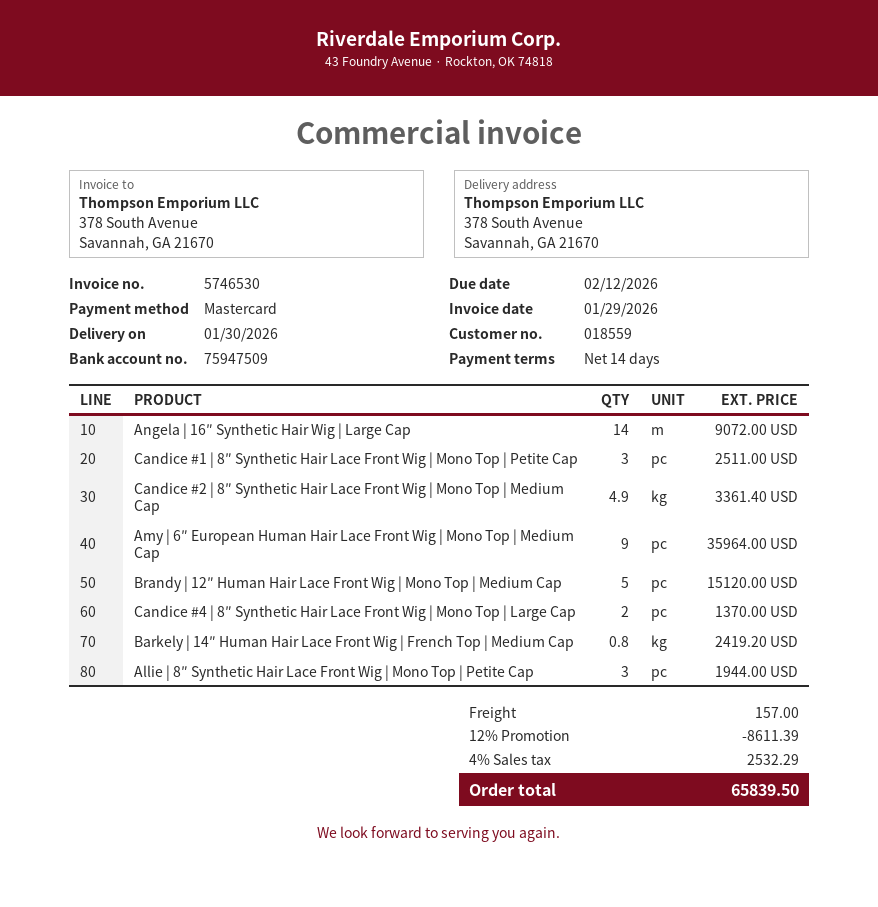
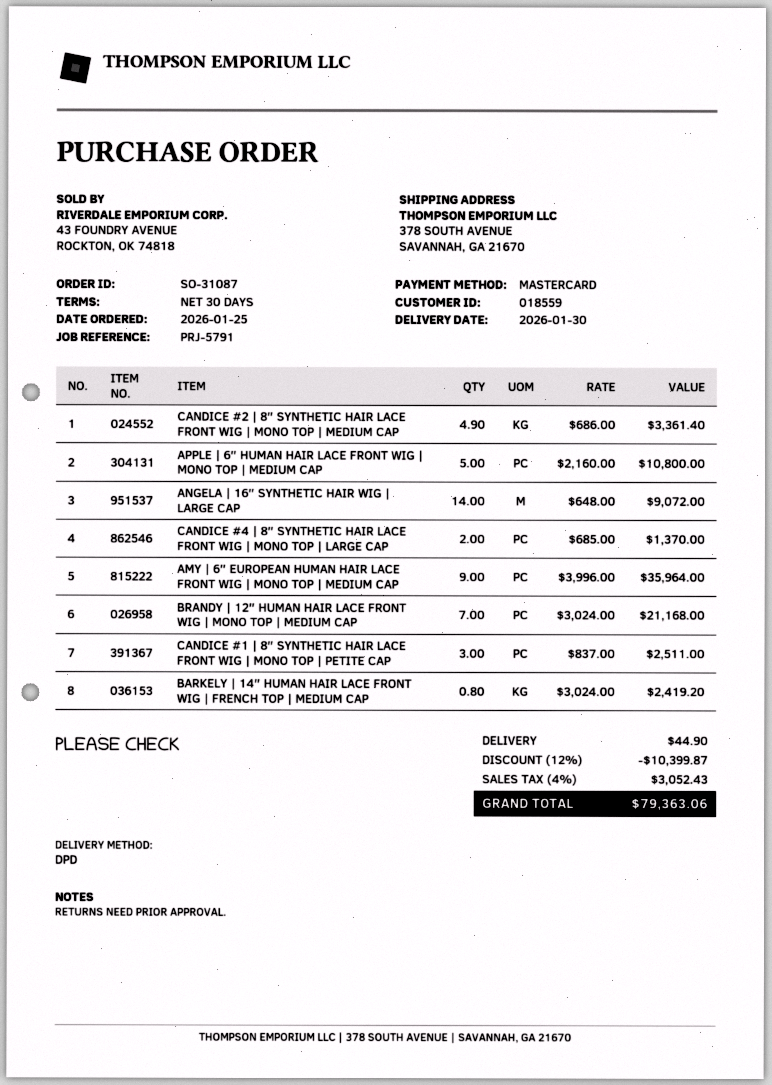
payment terms: 14 days -> 30 days
Brandy | 12″ Human Hair Lace Front Wig | Mono Top | Medium Cap: 5 for 15120.00 -> 7 for 21168.00
Allie | 8″ Synthetic Hair Lace Front Wig | Mono Top | Petite Cap: 3 for 1944.00 -> none
APPLE | 6″ HUMAN HAIR LACE FRONT WIG | MONO TOP | MEDIUM CAP: none -> 5 for 10800.00
discount: 12% = 8611.39 -> 12% = 10399.87
shipping: 157.00 -> 44.90
tax: 4% = 2532.29 -> 4% = 3052.43
total: 65839.50 -> 79363.06

